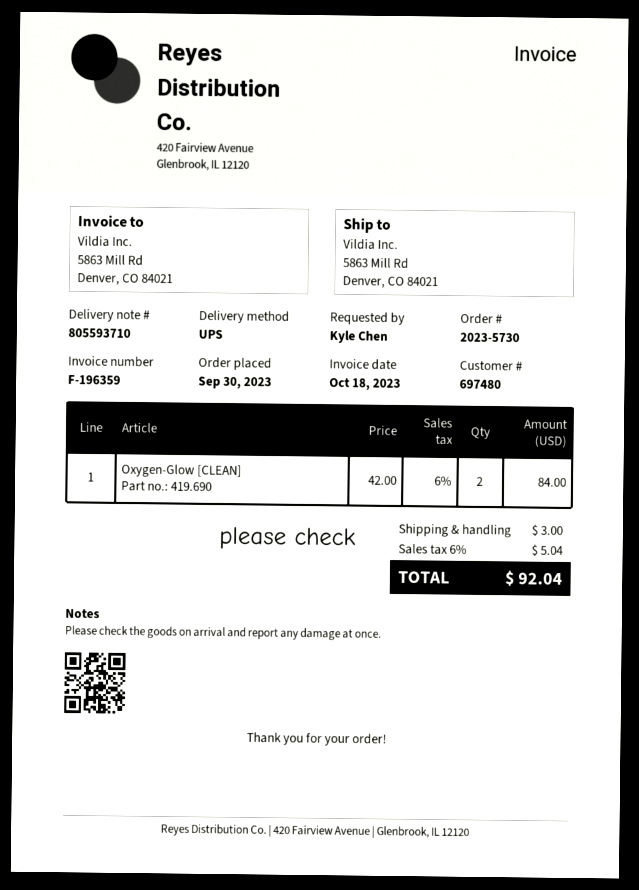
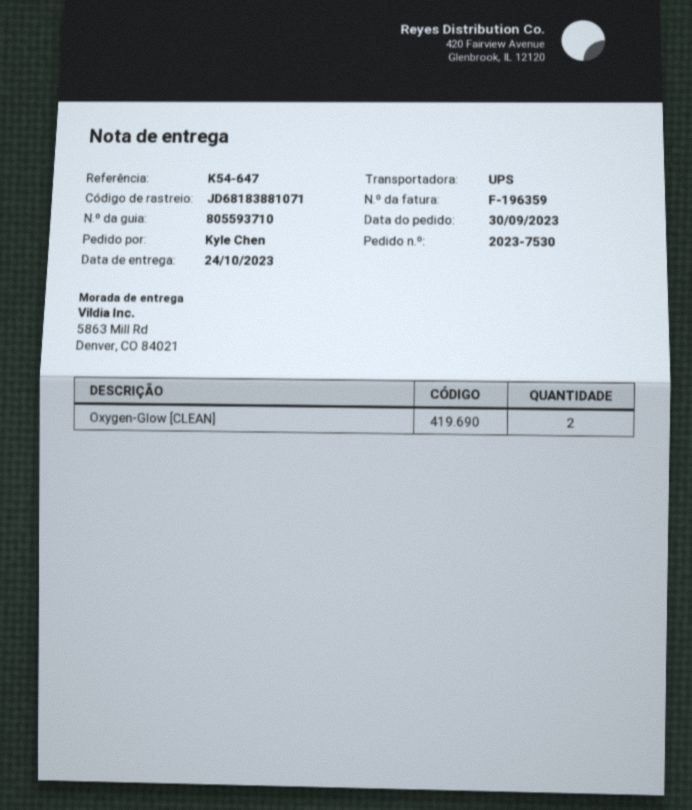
order number: 2023-5730 -> 2023-7530

